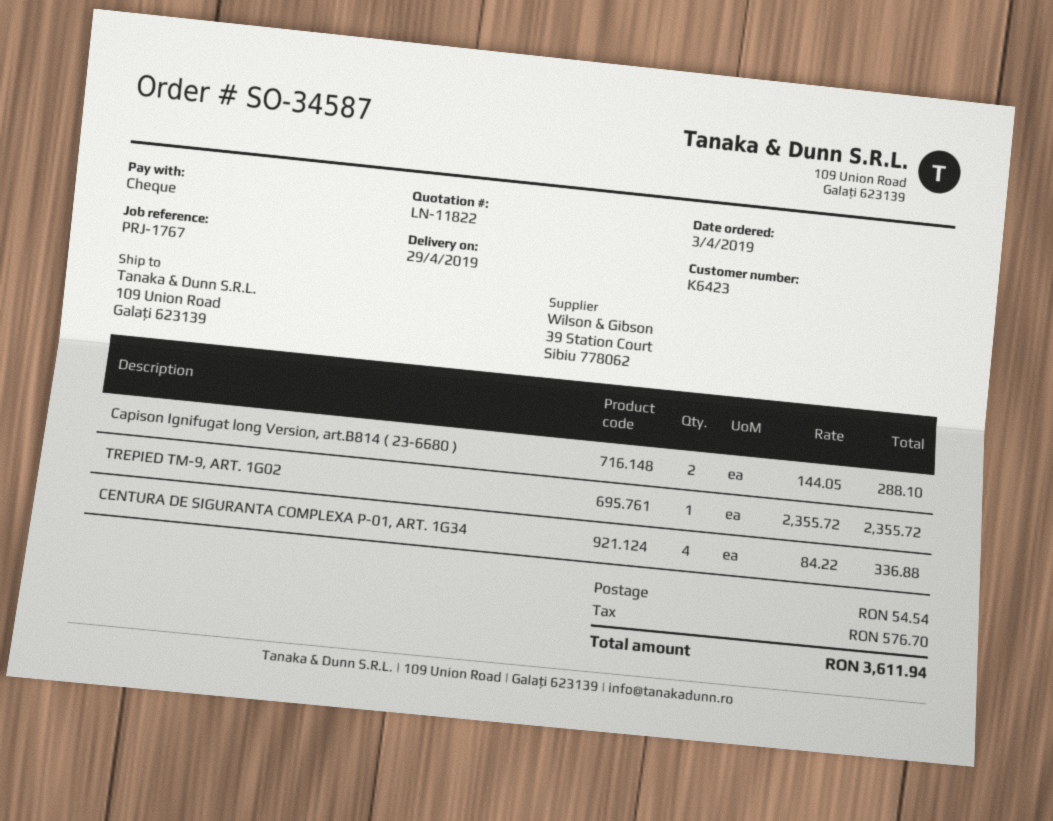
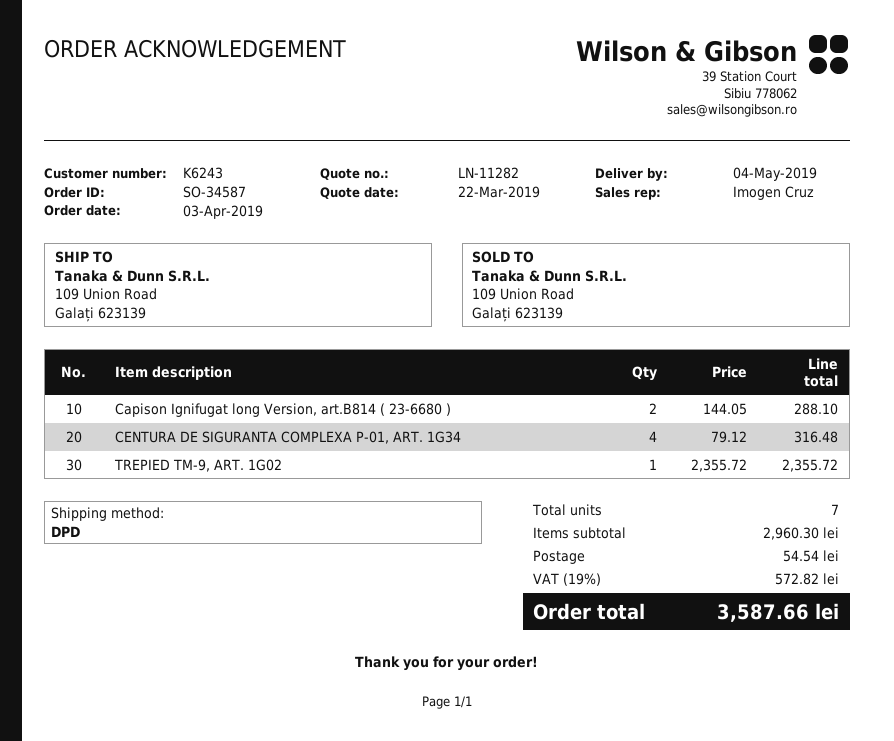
quote number: LN-11822 -> LN-11282
delivery date: 2019-04-29 -> 2019-05-04
customer number: K6423 -> K6243
CENTURA DE SIGURANTA COMPLEXA P-01, ART. 1G34: 4 x 84.22 = 336.88 -> 4 x 79.12 = 316.48
tax: 576.70 -> 572.82
total: 3611.94 -> 3587.66

